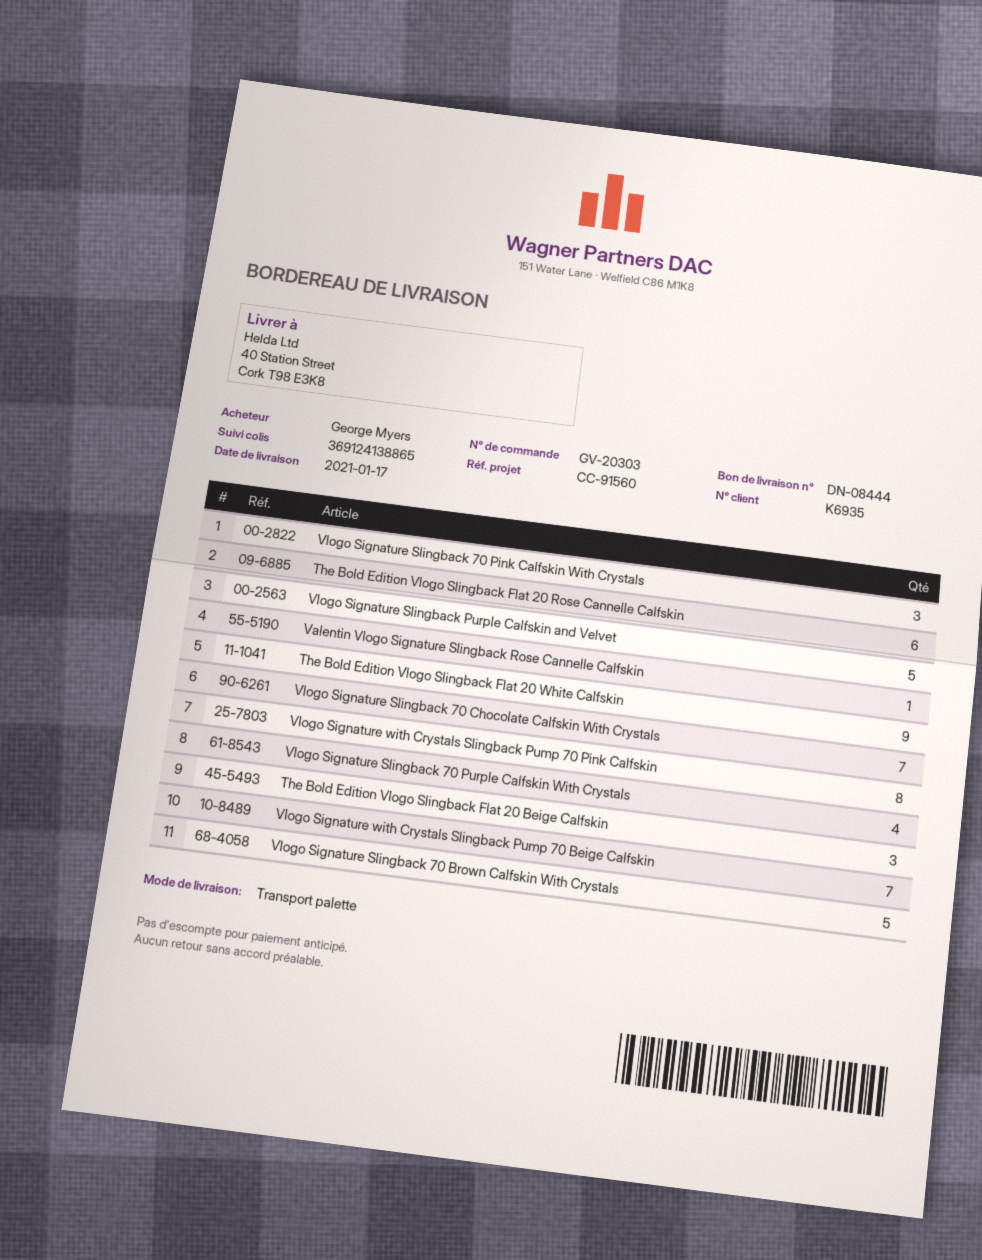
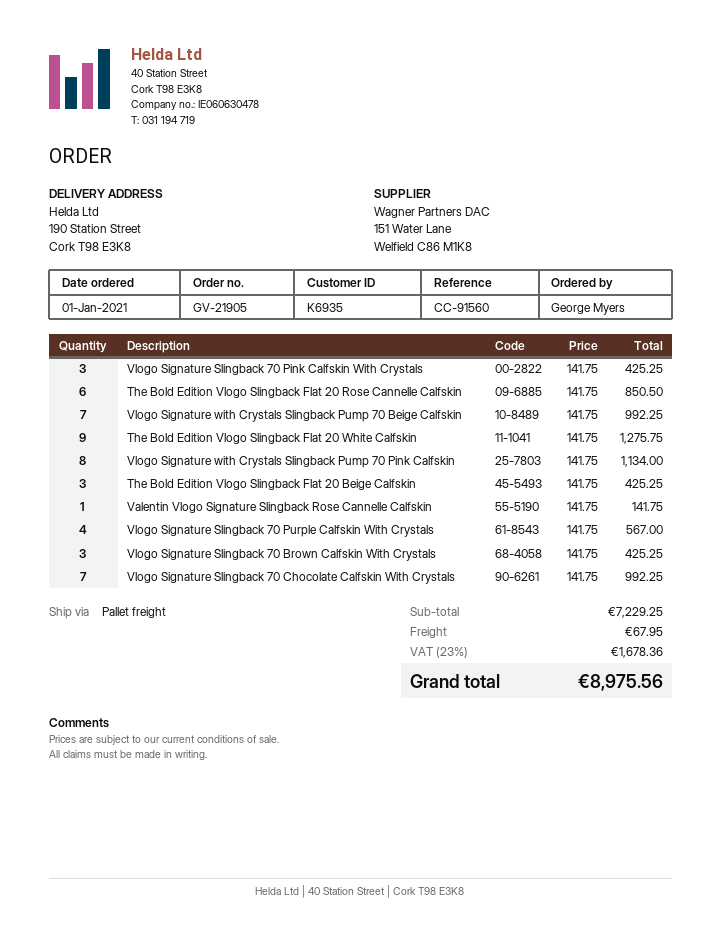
order number: GV-20303 -> GV-21905
ship to: 40 Station Street, Cork T98 E3K8 -> 190 Station Street, Cork T98 E3K8
Vlogo Signature Slingback Purple Calfskin and Velvet: 5 -> none
Vlogo Signature Slingback 70 Brown Calfskin With Crystals: 5 -> 3

